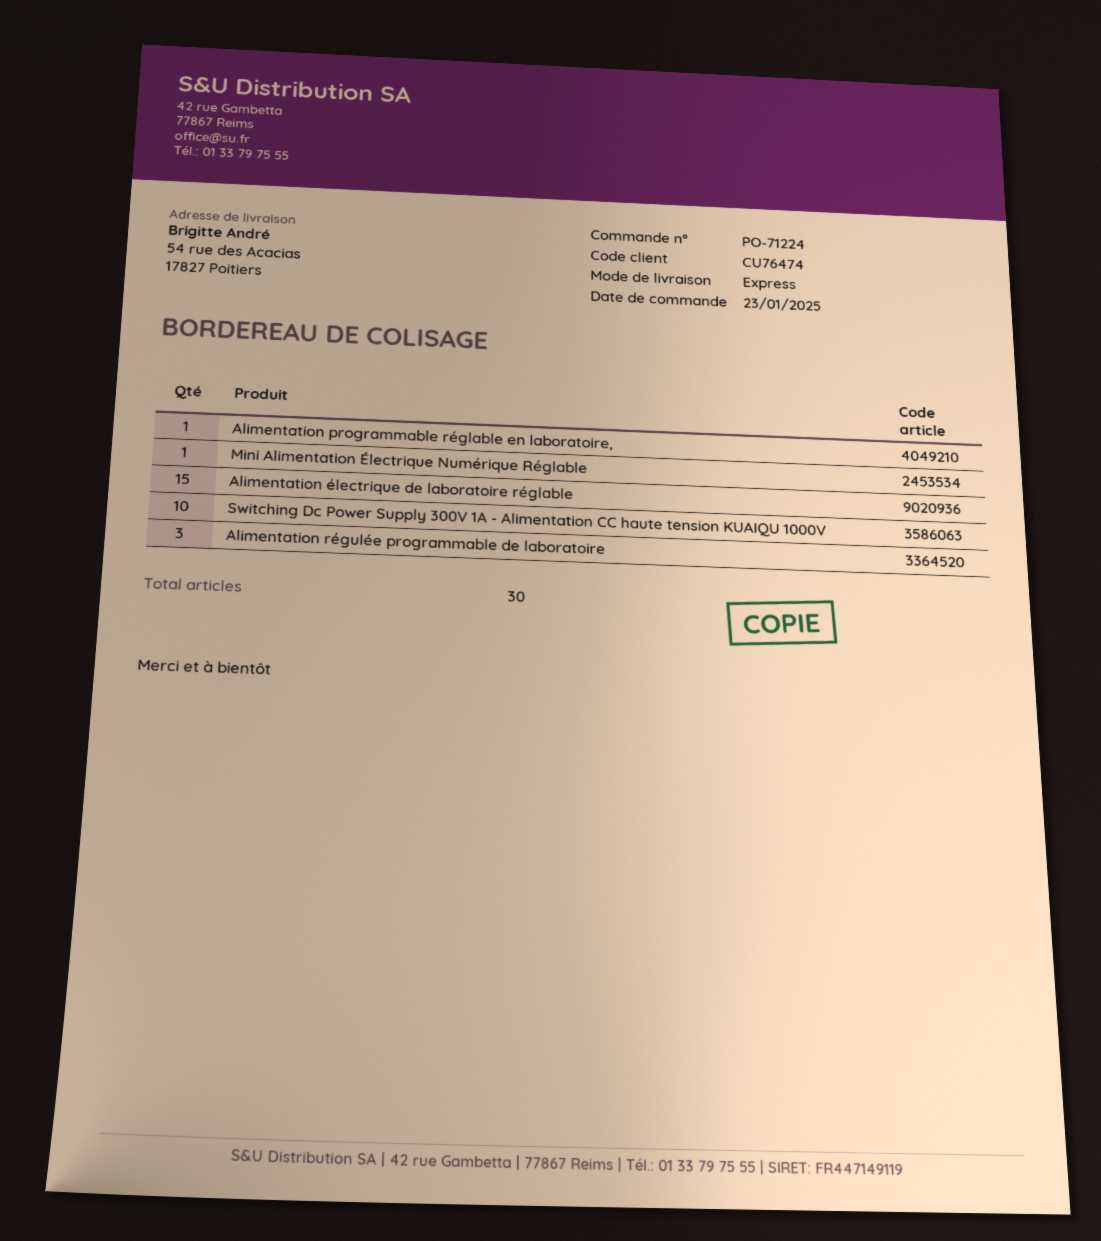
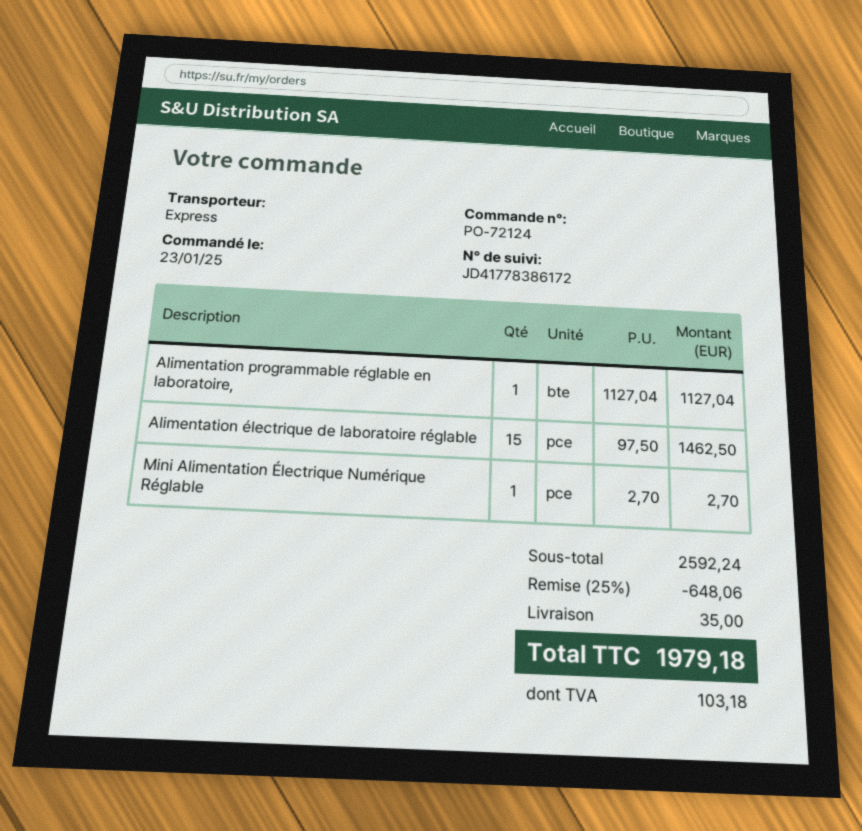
order number: PO-71224 -> PO-72124
Switching Dc Power Supply 300V 1A - Alimentation CC haute tension KUAIQU 1000V: 10 -> none
Alimentation régulée programmable de laboratoire: 3 -> none

